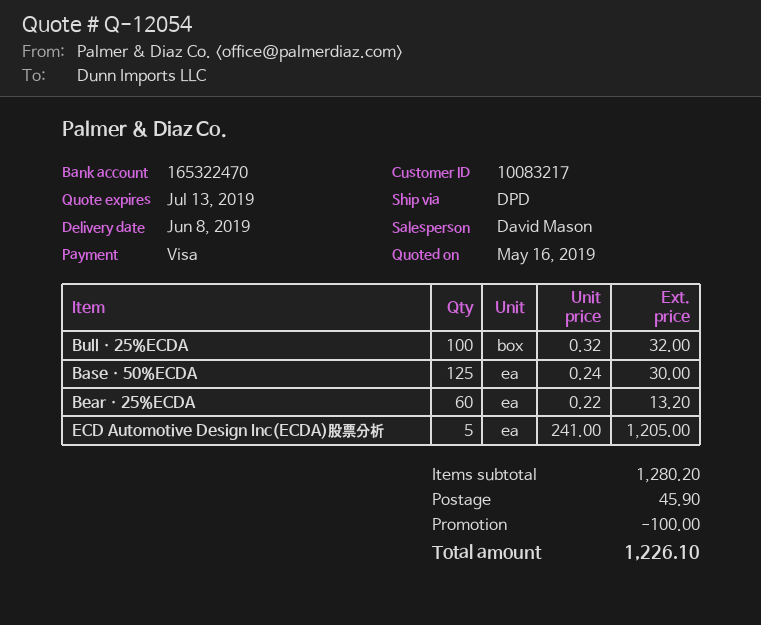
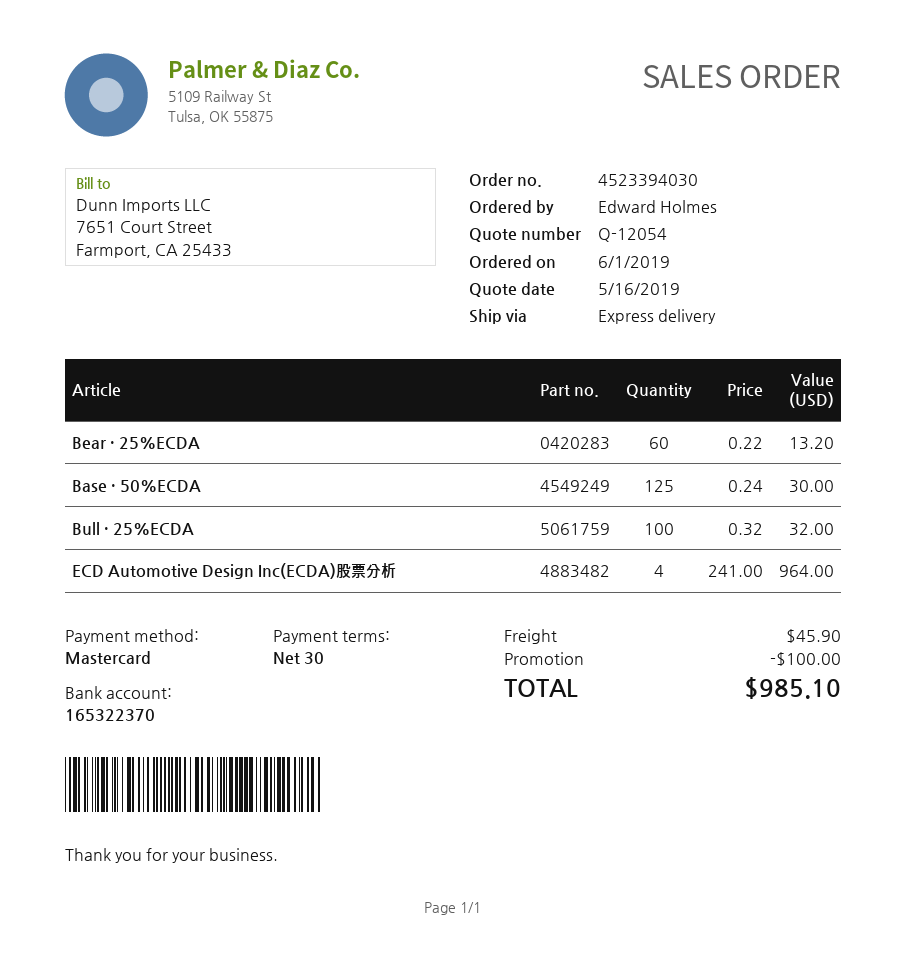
payment method: Visa -> Mastercard
bank account: 165322470 -> 165322370
shipping method: DPD -> express
ECD Automotive Design Inc(ECDA)股票分析: 5 x 241.00 = 1205.00 -> 4 x 241.00 = 964.00
total: 1226.10 -> 985.10

